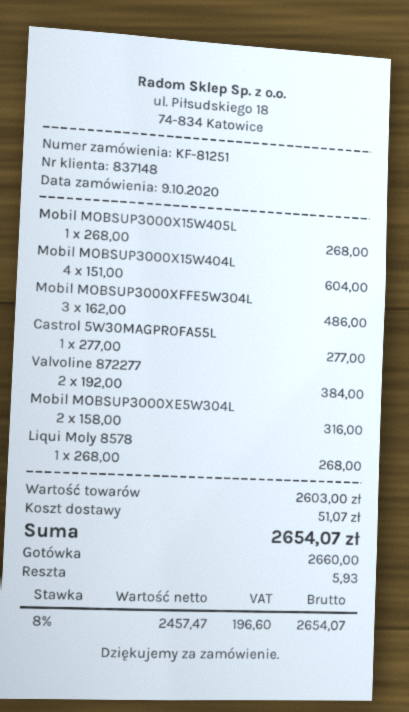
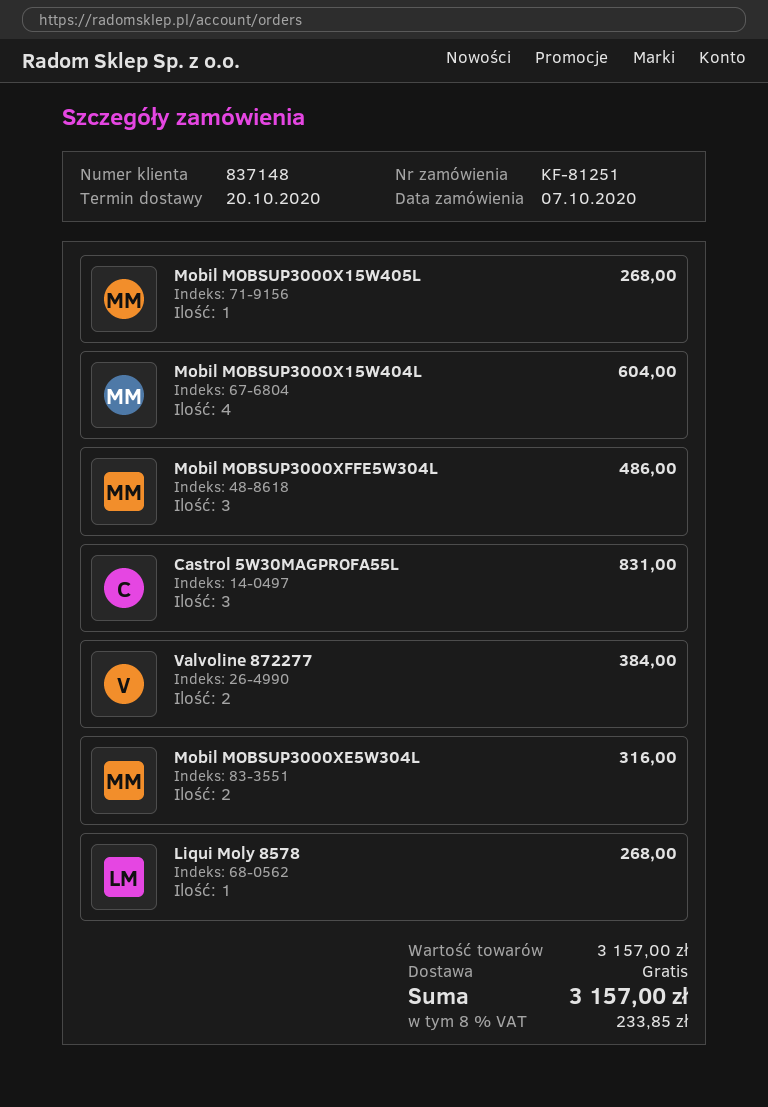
order date: 2020-10-09 -> 2020-10-07
Castrol 5W30MAGPROFA55L: 1 for 277.00 -> 3 for 831.00
subtotal: 2603.00 -> 3157.00
shipping: 51.07 -> 0.00
tax: 8% = 196.60 -> 8% = 233.85
total: 2654.07 -> 3157.00

